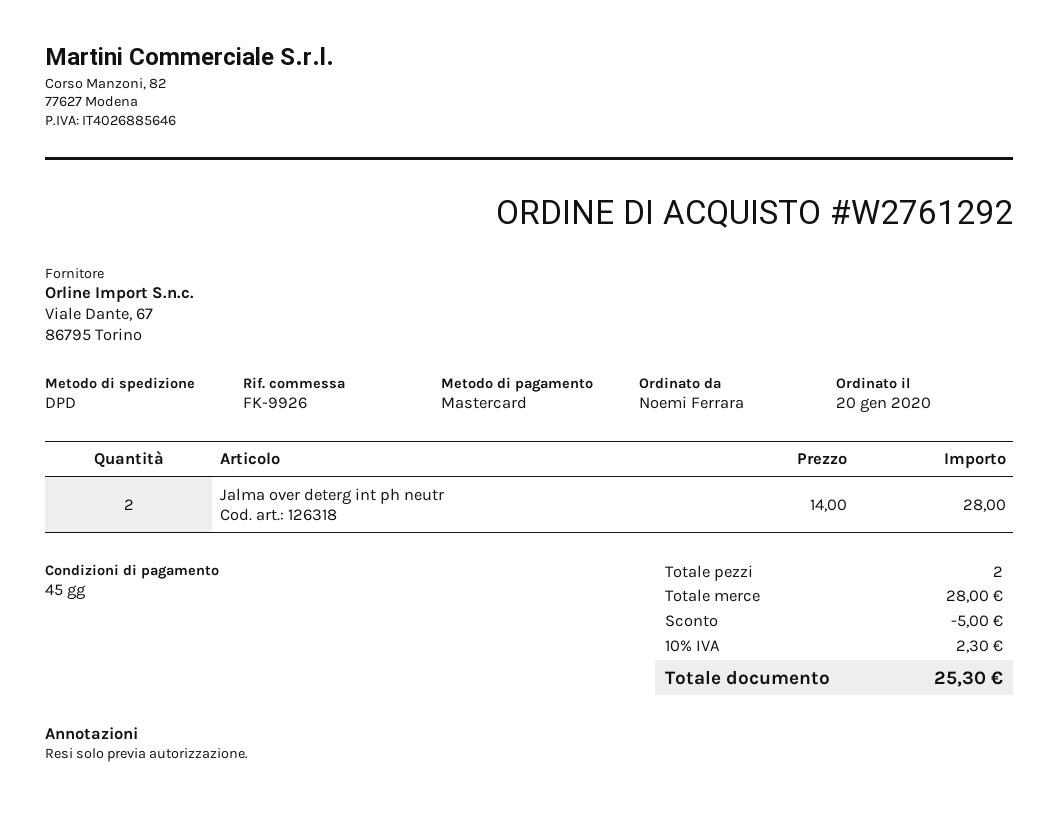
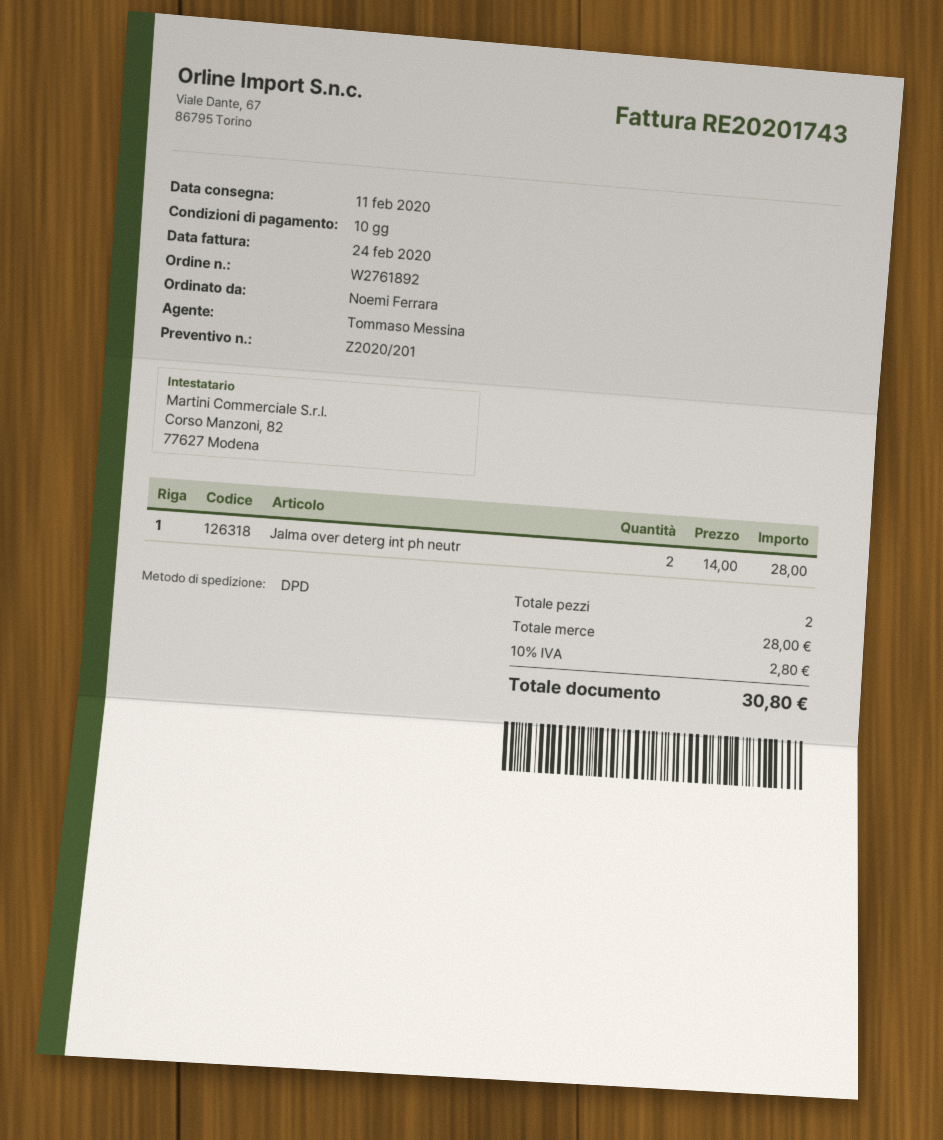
order number: W2761292 -> W2761892
payment terms: 45 days -> 10 days
discount: 5.00 -> none
tax: 10% = 2.30 -> 10% = 2.80
total: 25.30 -> 30.80

